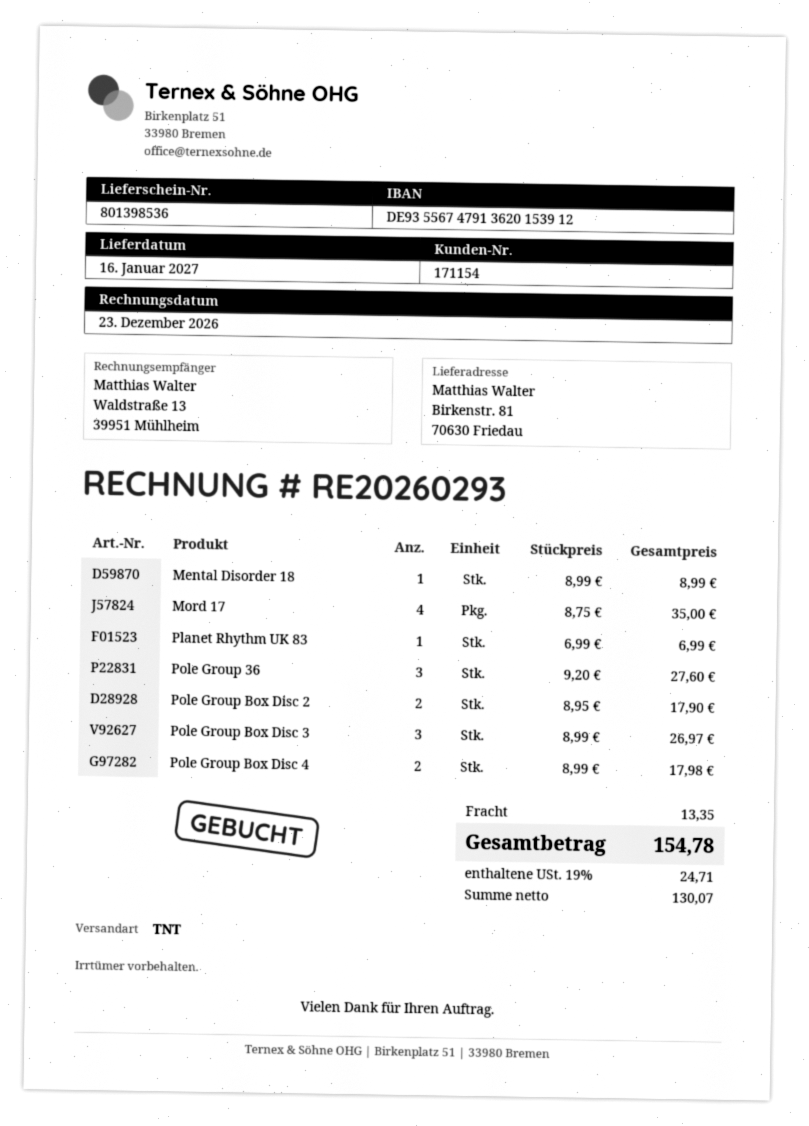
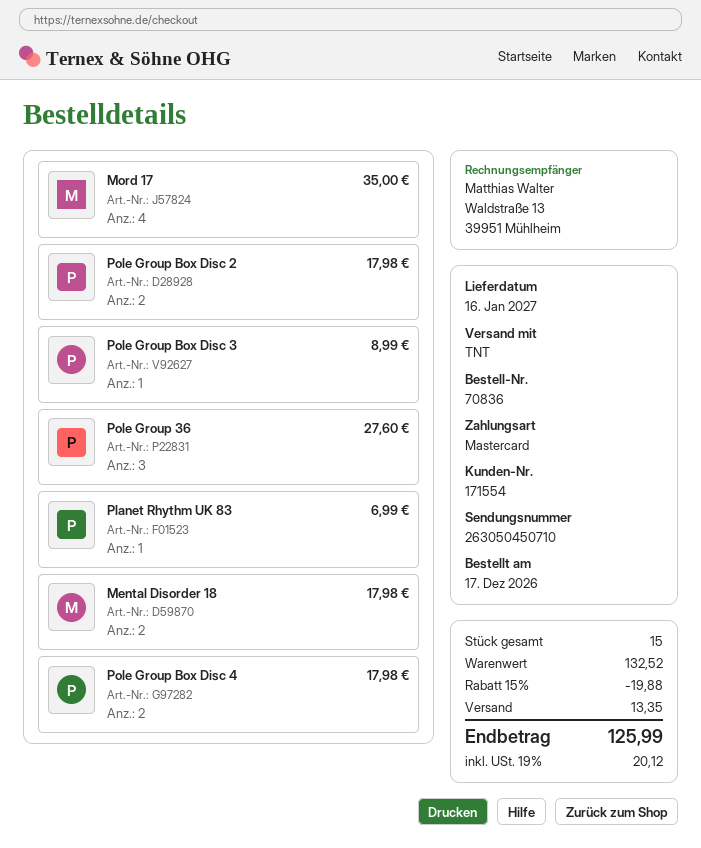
customer number: 171154 -> 171554
Mental Disorder 18: 1 for 8.99 -> 2 for 17.98
Pole Group Box Disc 2: 2 for 17.90 -> 2 for 17.98
Pole Group Box Disc 3: 3 for 26.97 -> 1 for 8.99
discount: none -> 15% = 19.88
tax: 19% = 24.71 -> 19% = 20.12
total: 154.78 -> 125.99

